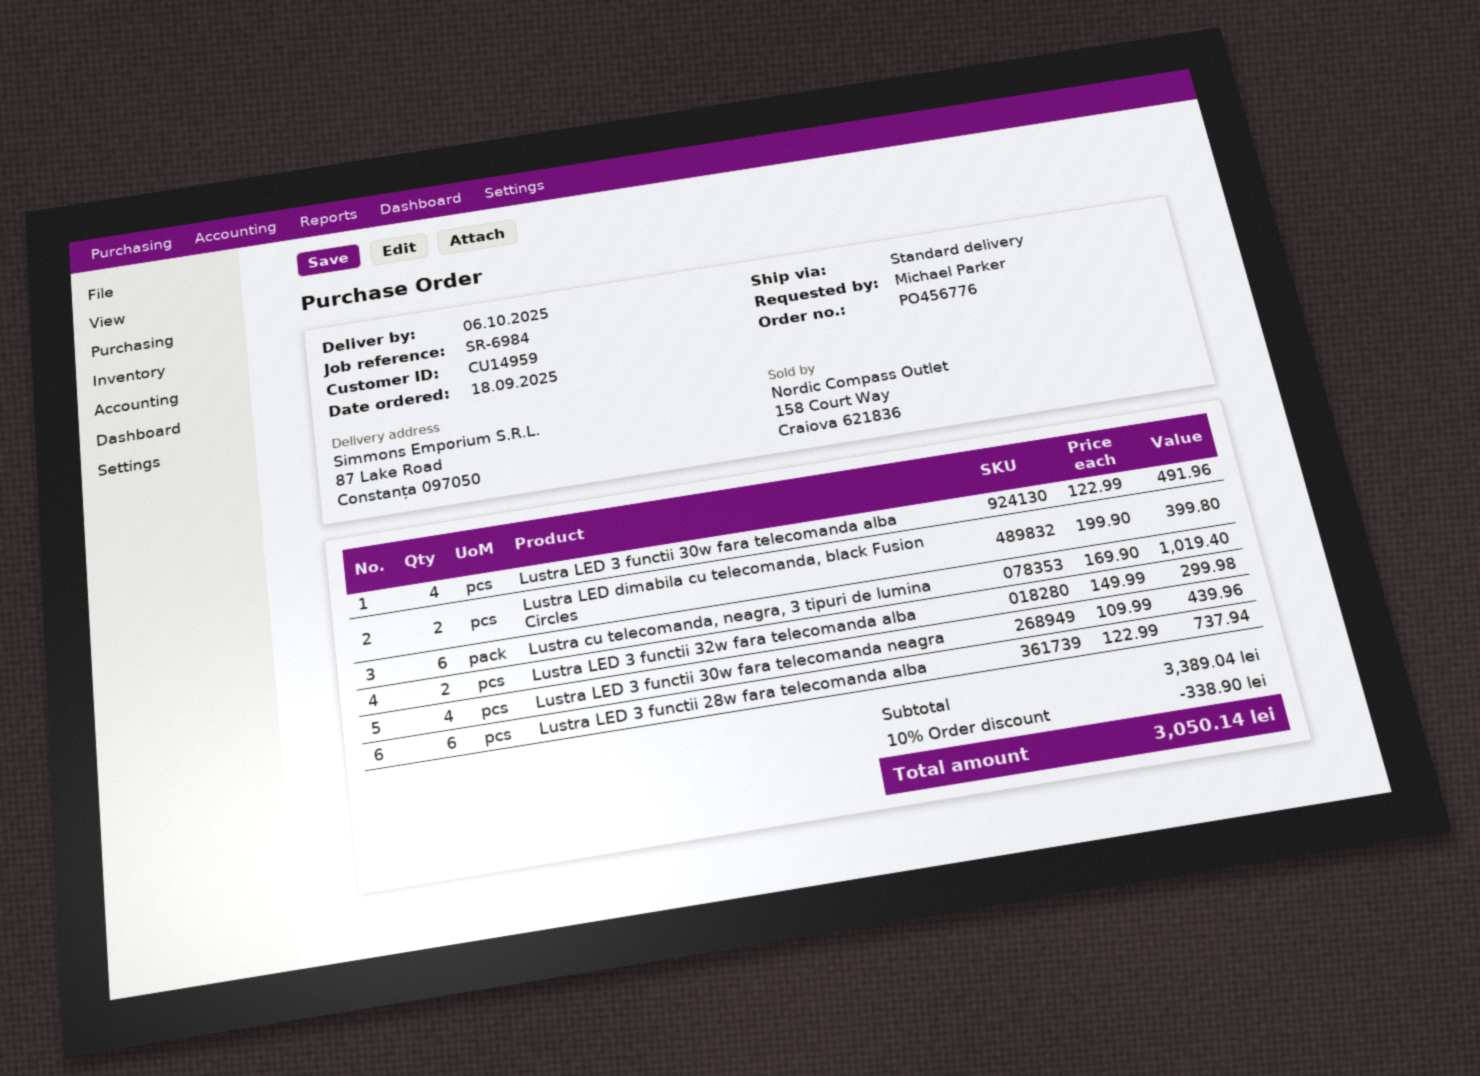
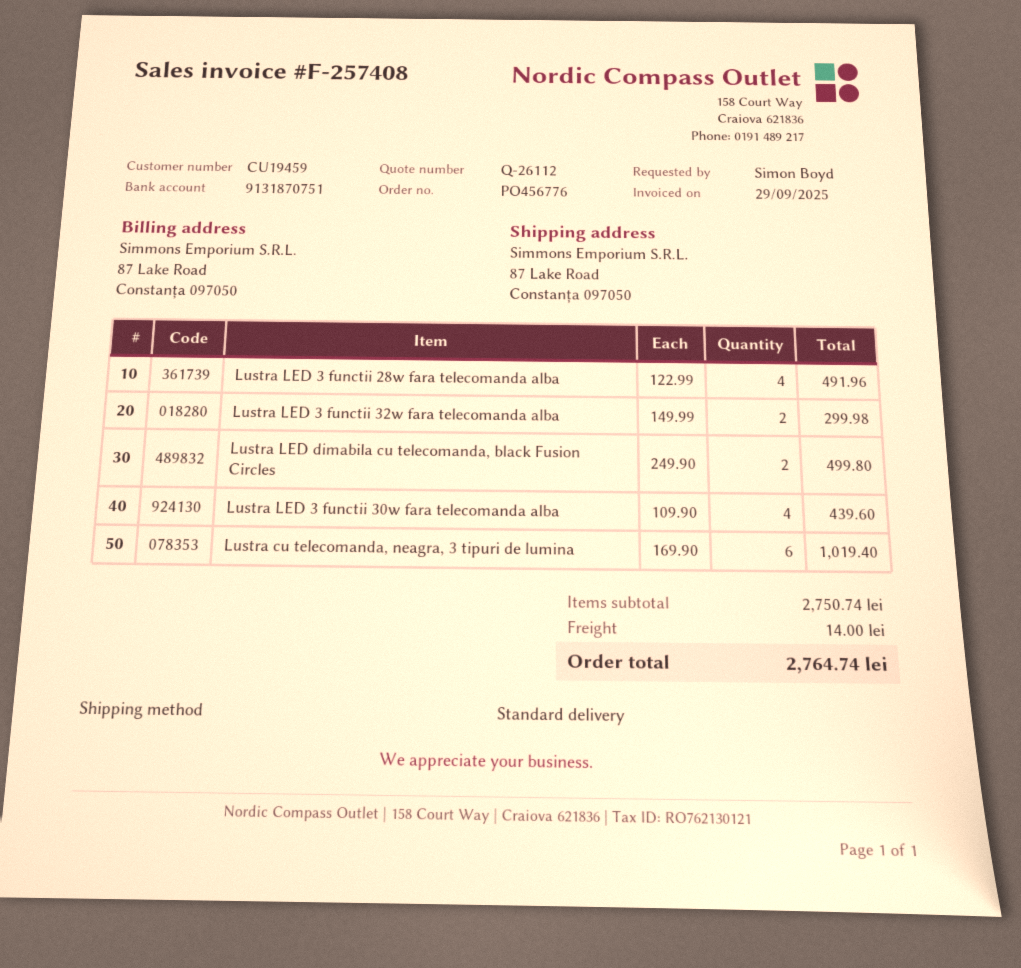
customer number: CU14959 -> CU19459
ordered by: Michael Parker -> Simon Boyd
Lustra LED 3 functii 30w fara telecomanda alba: 4 x 122.99 = 491.96 -> 4 x 109.90 = 439.60
Lustra LED dimabila cu telecomanda, black Fusion Circles: 2 x 199.90 = 399.80 -> 2 x 249.90 = 499.80
Lustra LED 3 functii 30w fara telecomanda neagra: 4 x 109.99 = 439.96 -> none
Lustra LED 3 functii 28w fara telecomanda alba: 6 x 122.99 = 737.94 -> 4 x 122.99 = 491.96
subtotal: 3389.04 -> 2750.74
discount: 10% = 338.90 -> none
shipping: none -> 14.00
total: 3050.14 -> 2764.74

